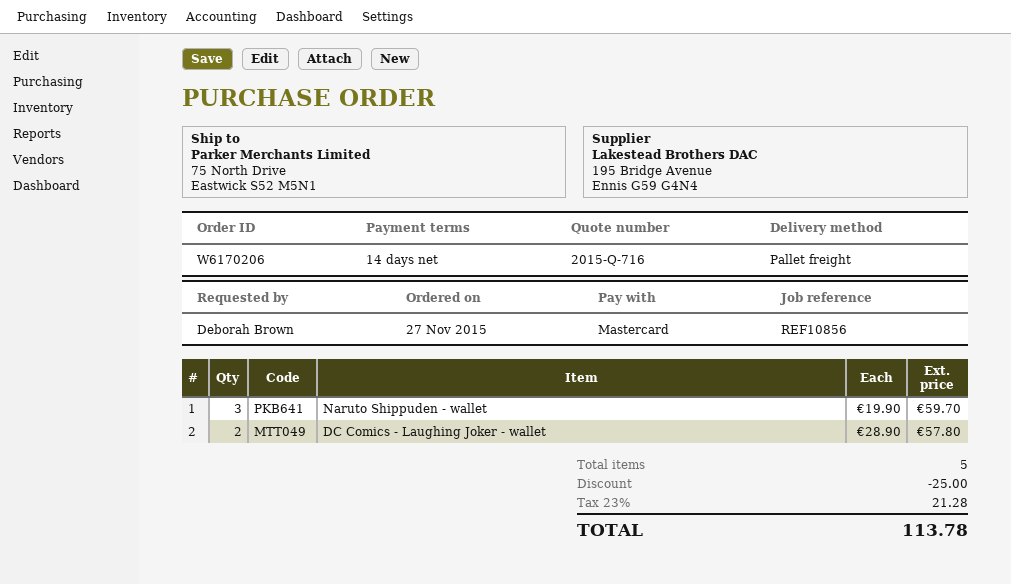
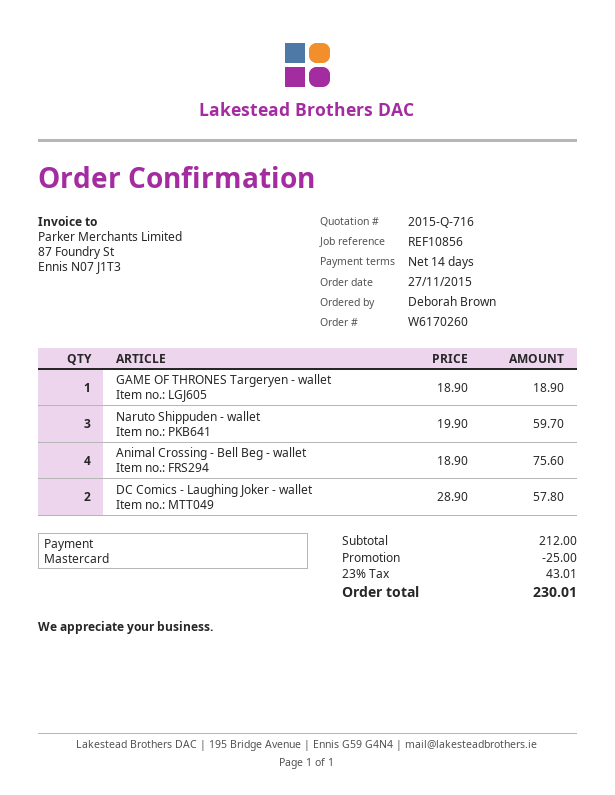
order number: W6170206 -> W6170260
GAME OF THRONES Targeryen - wallet: none -> 1 x 18.90 = 18.90
Animal Crossing - Bell Beg - wallet: none -> 4 x 18.90 = 75.60
tax: 23% = 21.28 -> 23% = 43.01
total: 113.78 -> 230.01

